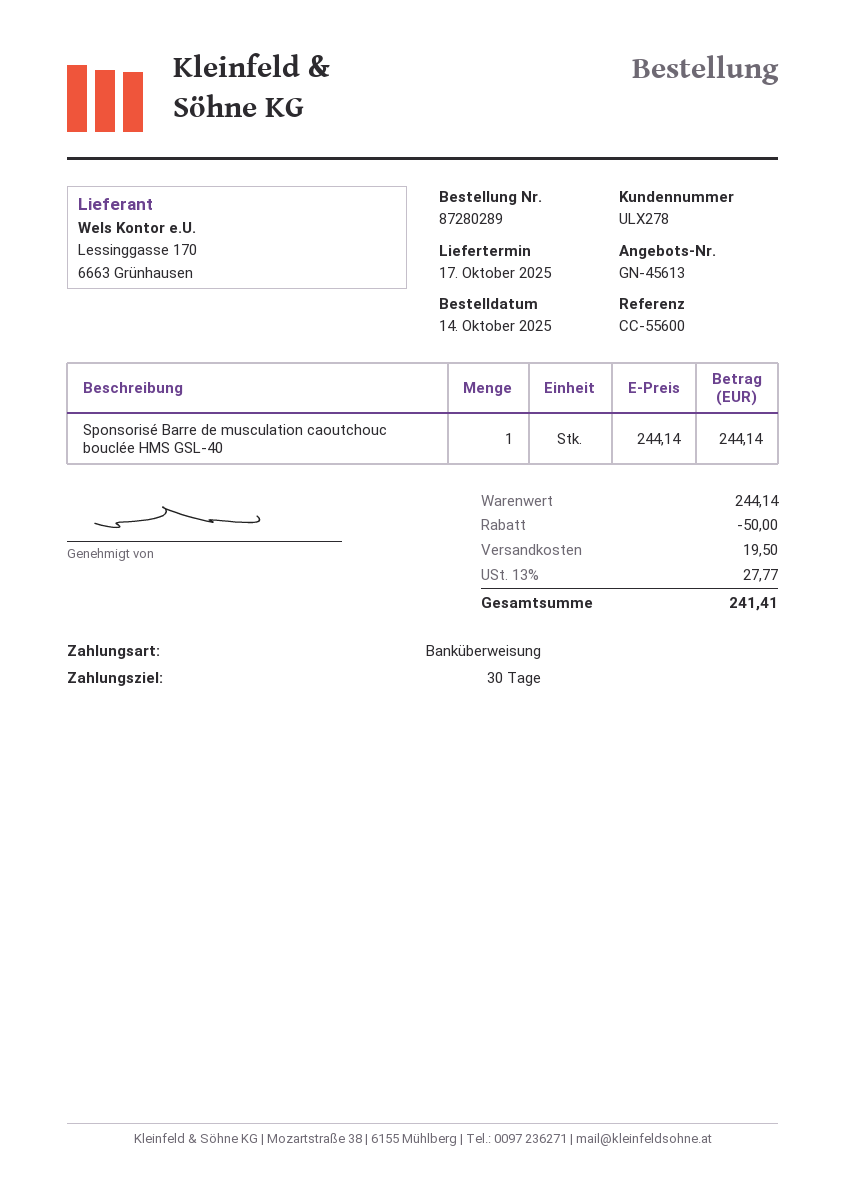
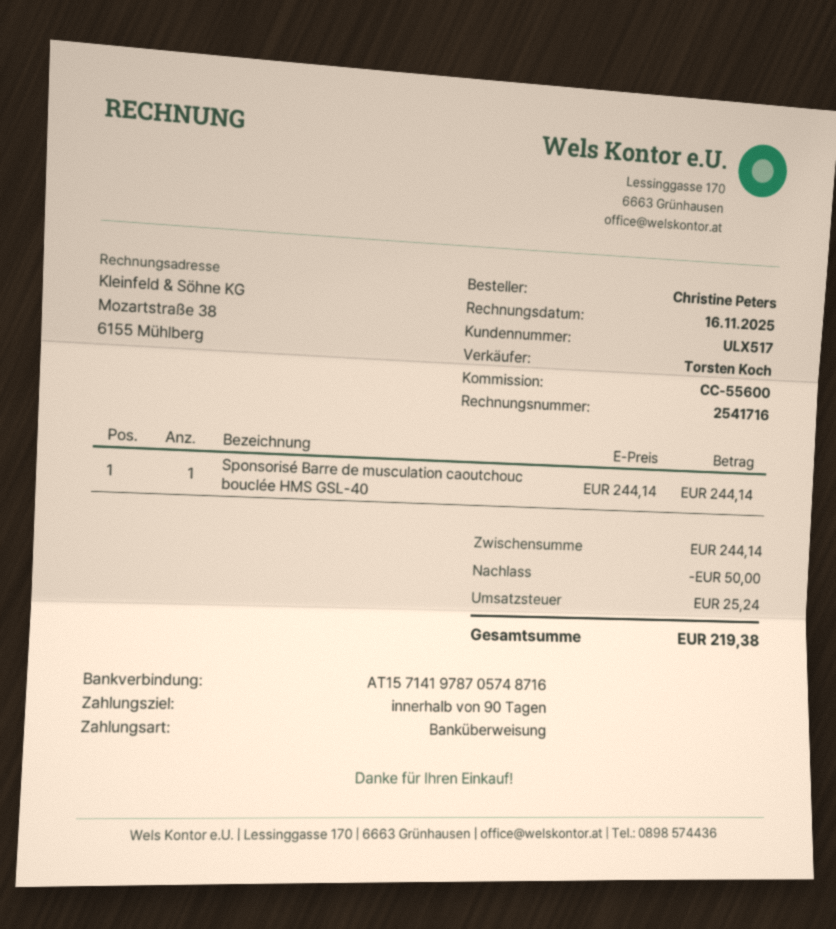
payment terms: 30 days -> 90 days
customer number: ULX278 -> ULX517
shipping: 19.50 -> none
tax: 27.77 -> 25.24
total: 241.41 -> 219.38

